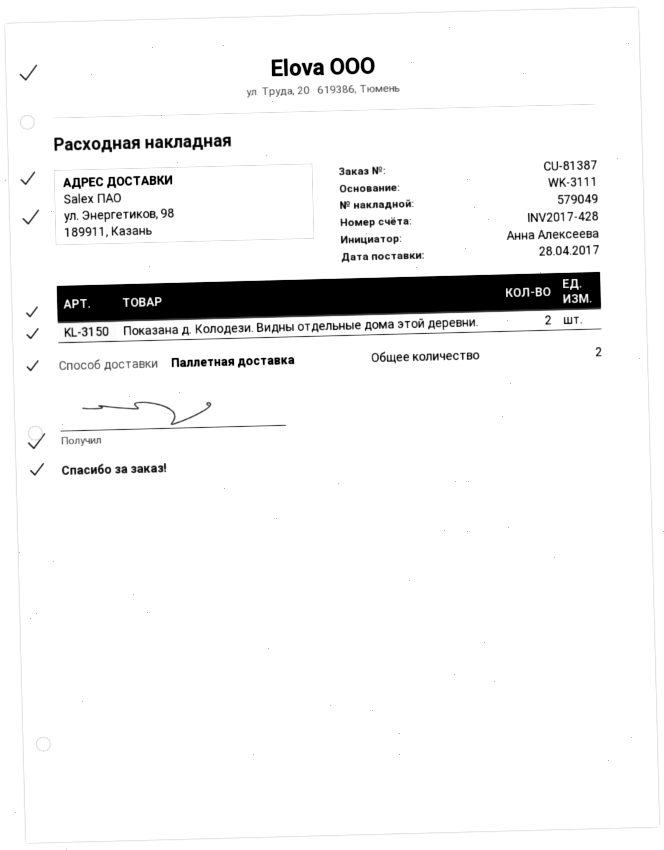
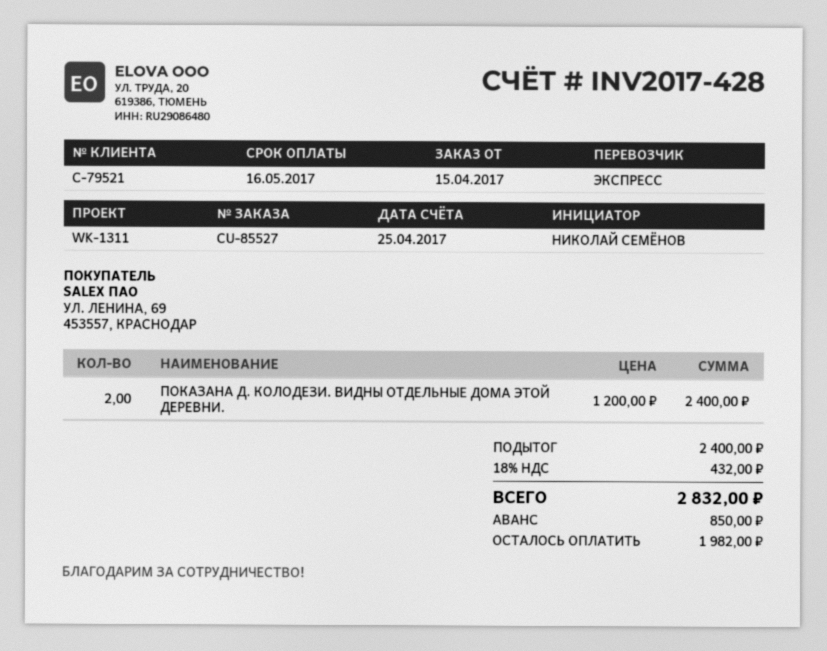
order number: CU-81387 -> CU-85527
reference: WK-3111 -> WK-1311
ordered by: Анна Алексеева -> НИКОЛАЙ СЕМЁНОВ
shipping method: pallet freight -> express

